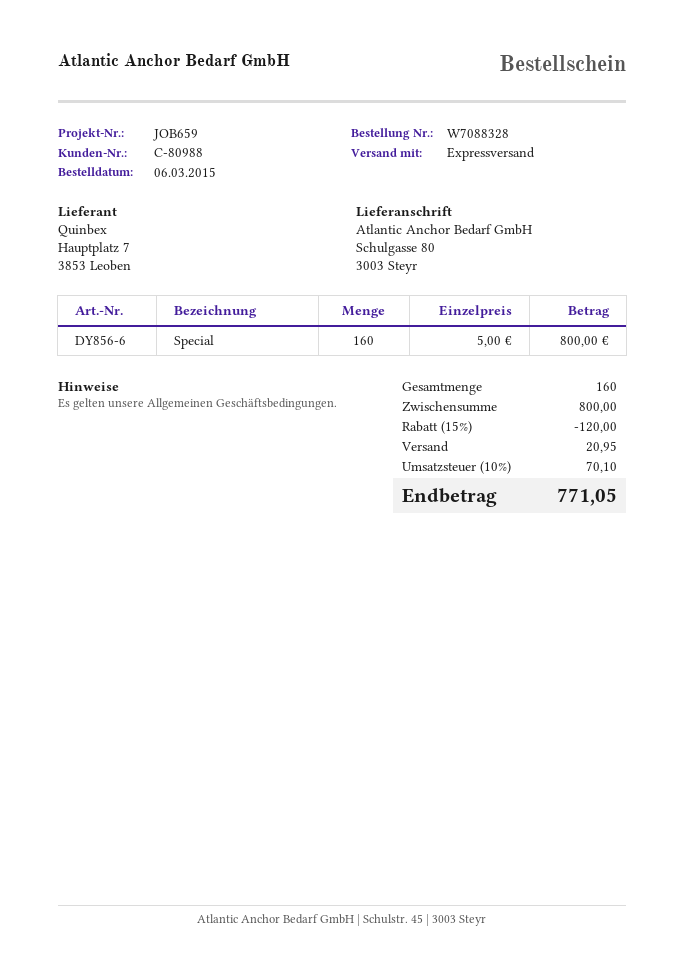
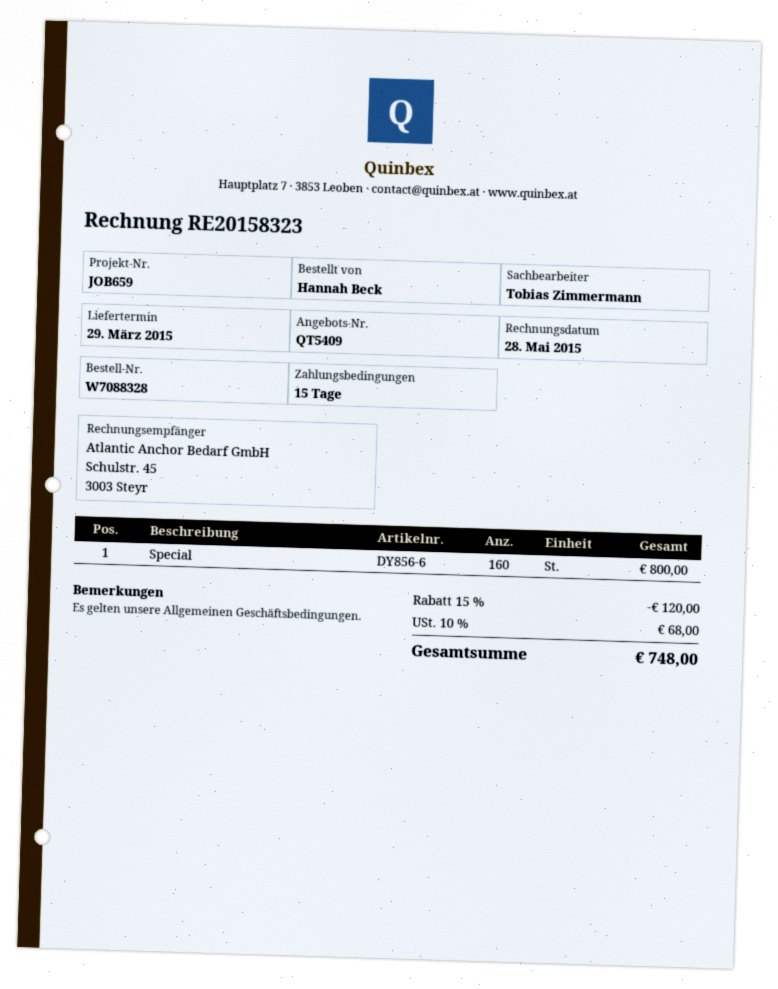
shipping: 20.95 -> none
tax: 10% = 70.10 -> 10% = 68.00
total: 771.05 -> 748.00

